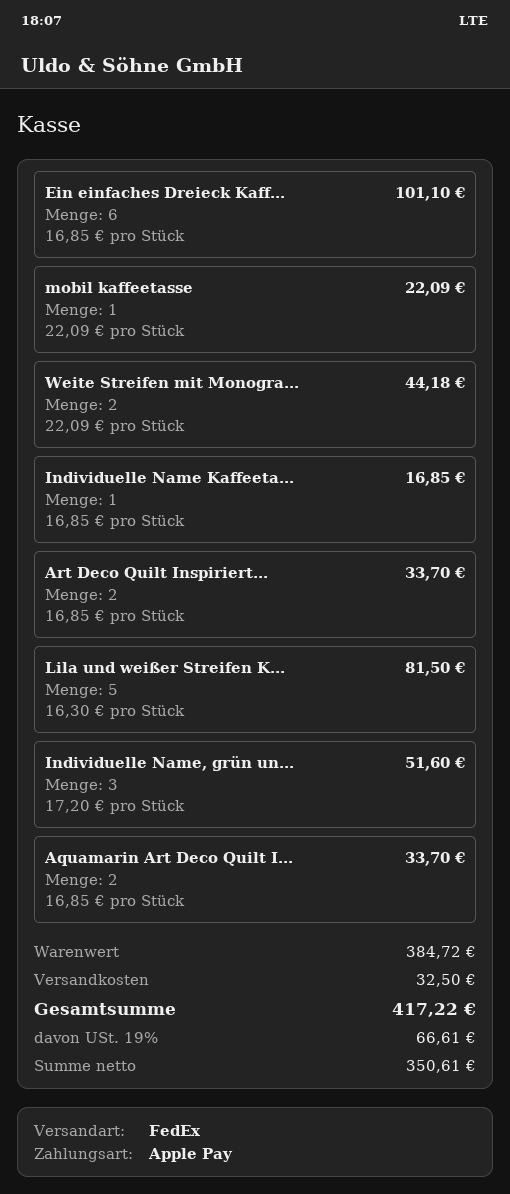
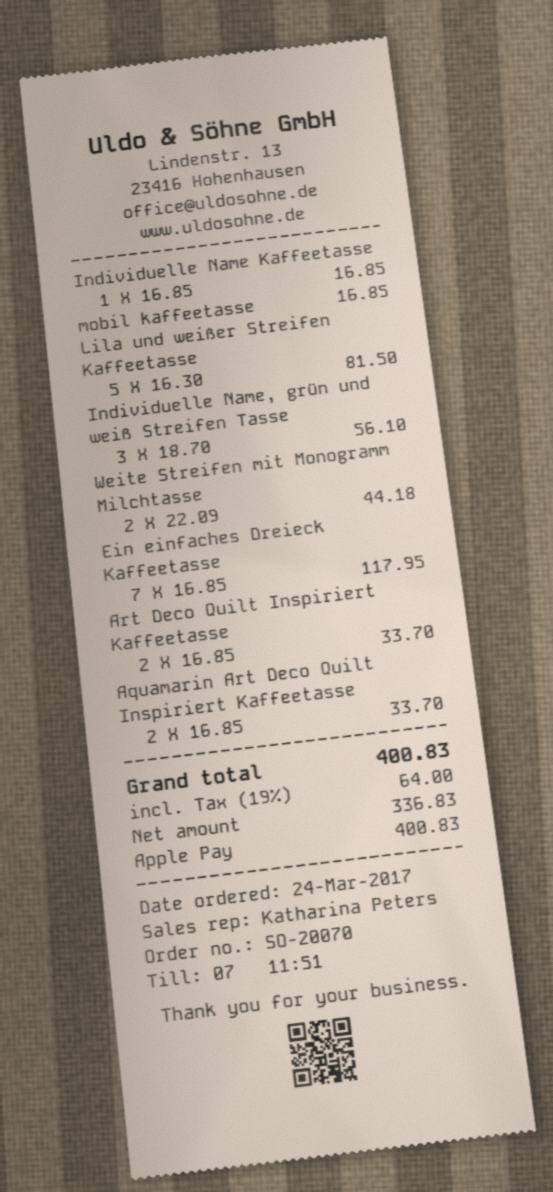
Ein einfaches Dreieck Kaff...: 6 x 16.85 = 101.10 -> 7 x 16.85 = 117.95
mobil kaffeetasse: 1 x 22.09 = 22.09 -> 1 x 16.85 = 16.85
Individuelle Name, grün un...: 3 x 17.20 = 51.60 -> 3 x 18.70 = 56.10
shipping: 32.50 -> none
net: 350.61 -> 336.83
tax: 19% = 66.61 -> 19% = 64.00
total: 417.22 -> 400.83

